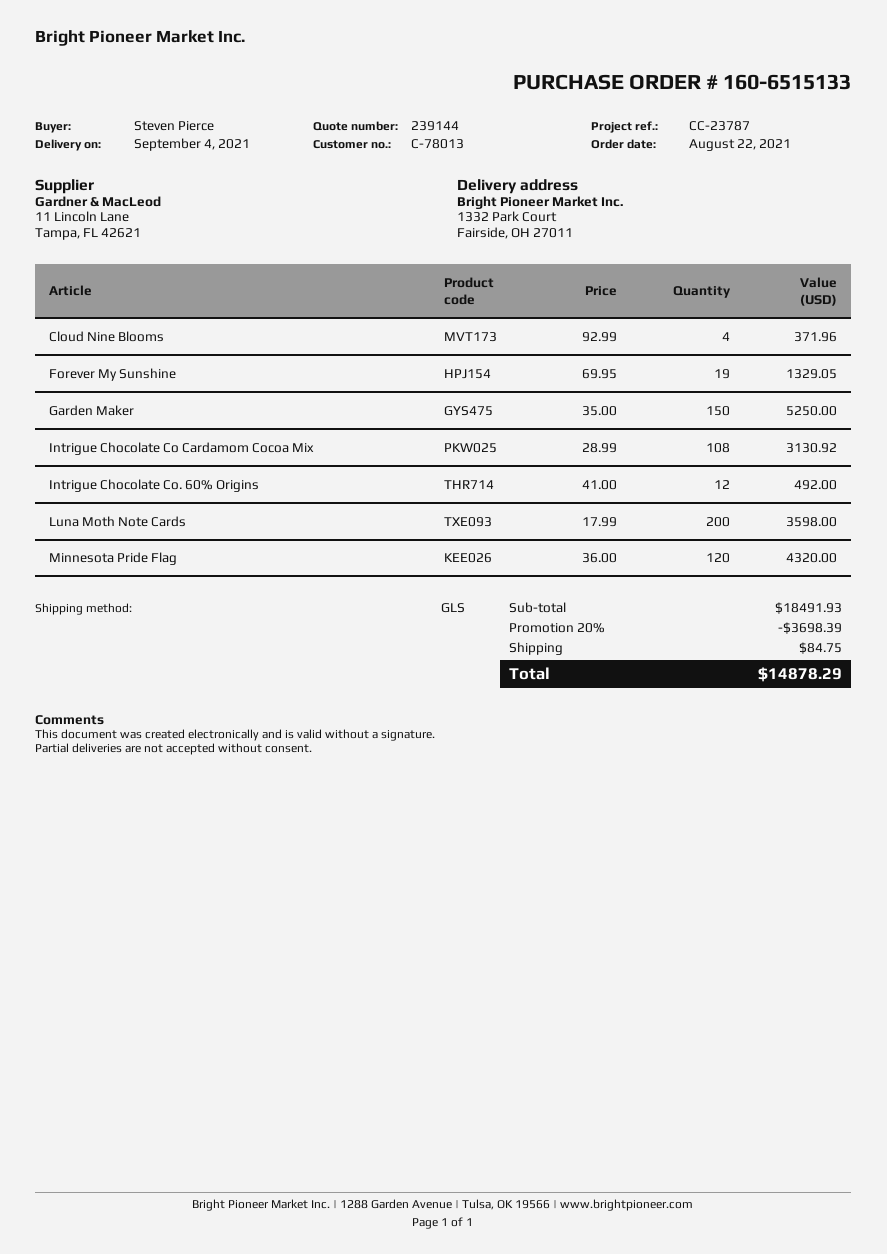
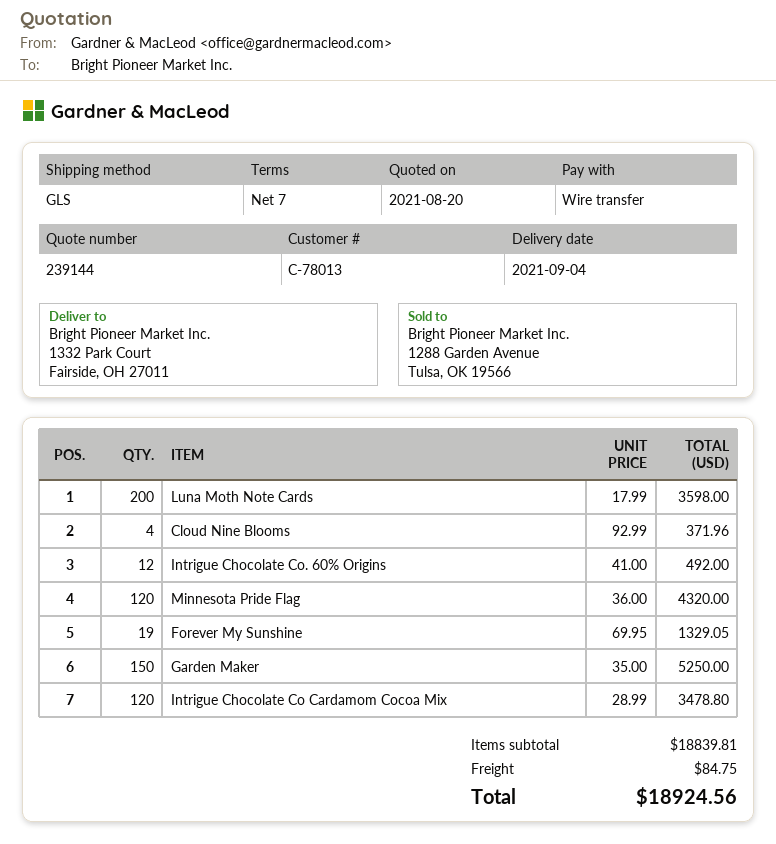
Intrigue Chocolate Co Cardamom Cocoa Mix: 108 x 28.99 = 3130.92 -> 120 x 28.99 = 3478.80
subtotal: 18491.93 -> 18839.81
discount: 20% = 3698.39 -> none
total: 14878.29 -> 18924.56

